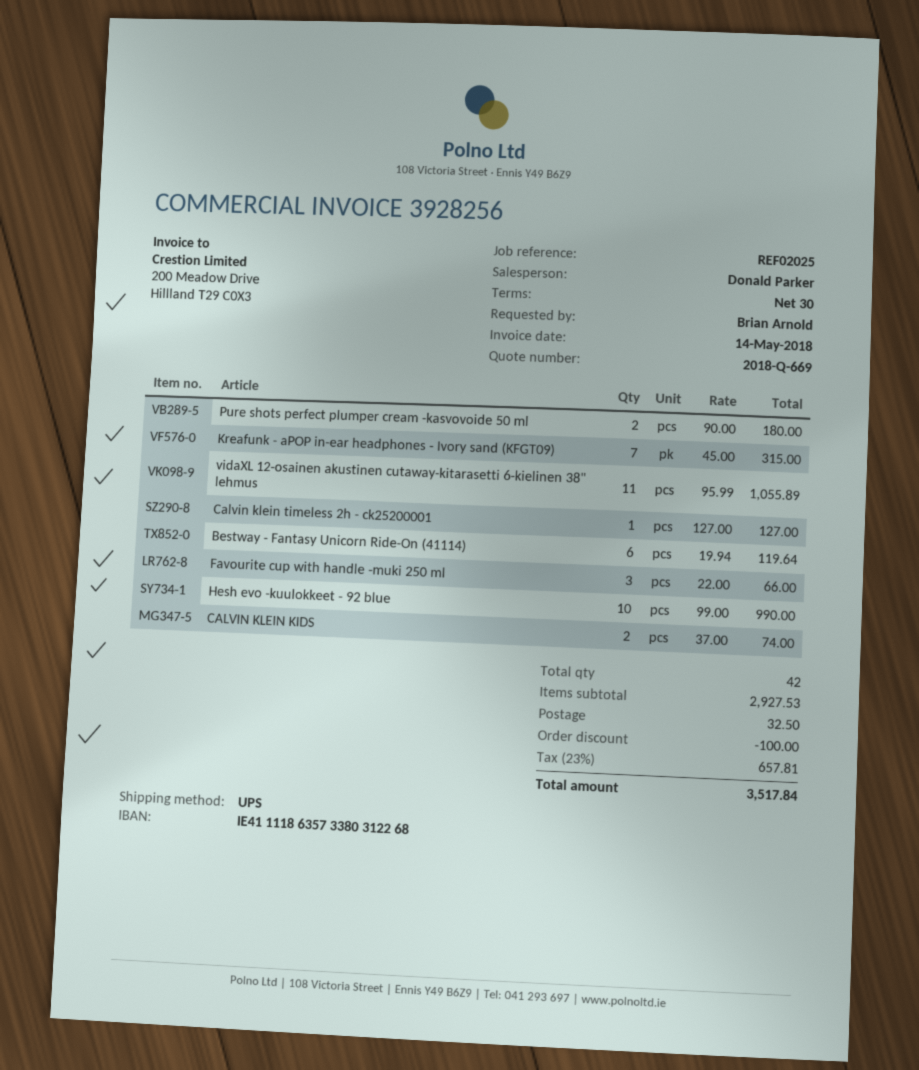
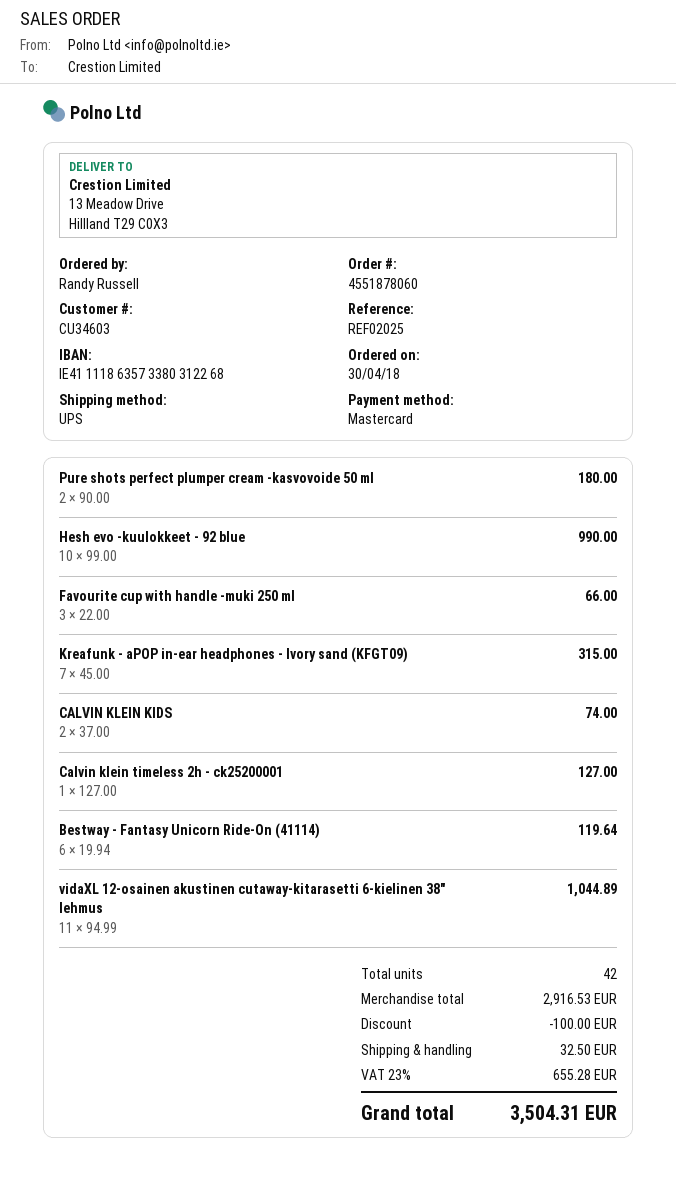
ordered by: Brian Arnold -> Randy Russell
vidaXL 12-osainen akustinen cutaway-kitarasetti 6-kielinen 38" lehmus: 11 x 95.99 = 1055.89 -> 11 x 94.99 = 1044.89
subtotal: 2927.53 -> 2916.53
tax: 23% = 657.81 -> 23% = 655.28
total: 3517.84 -> 3504.31

